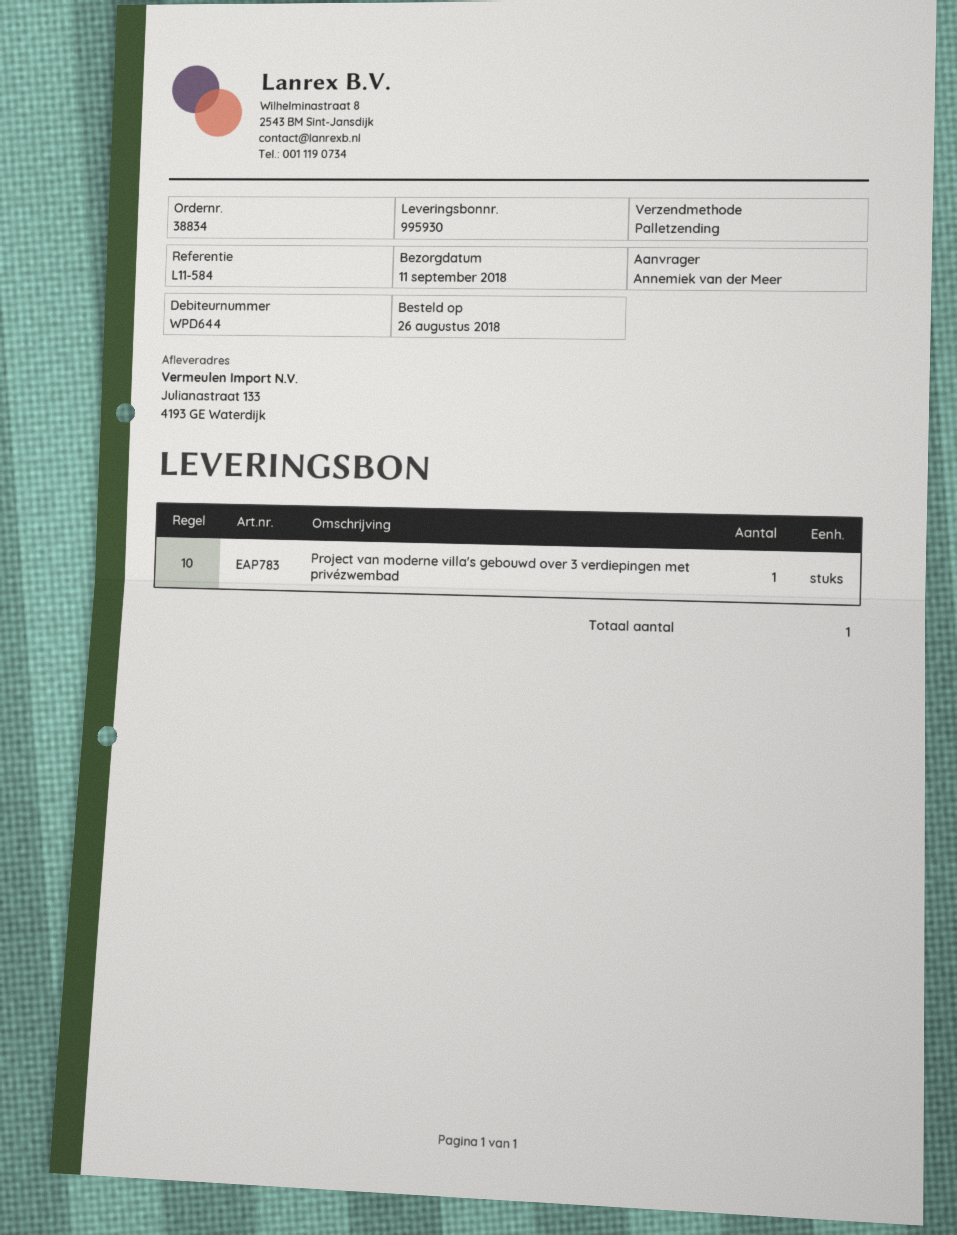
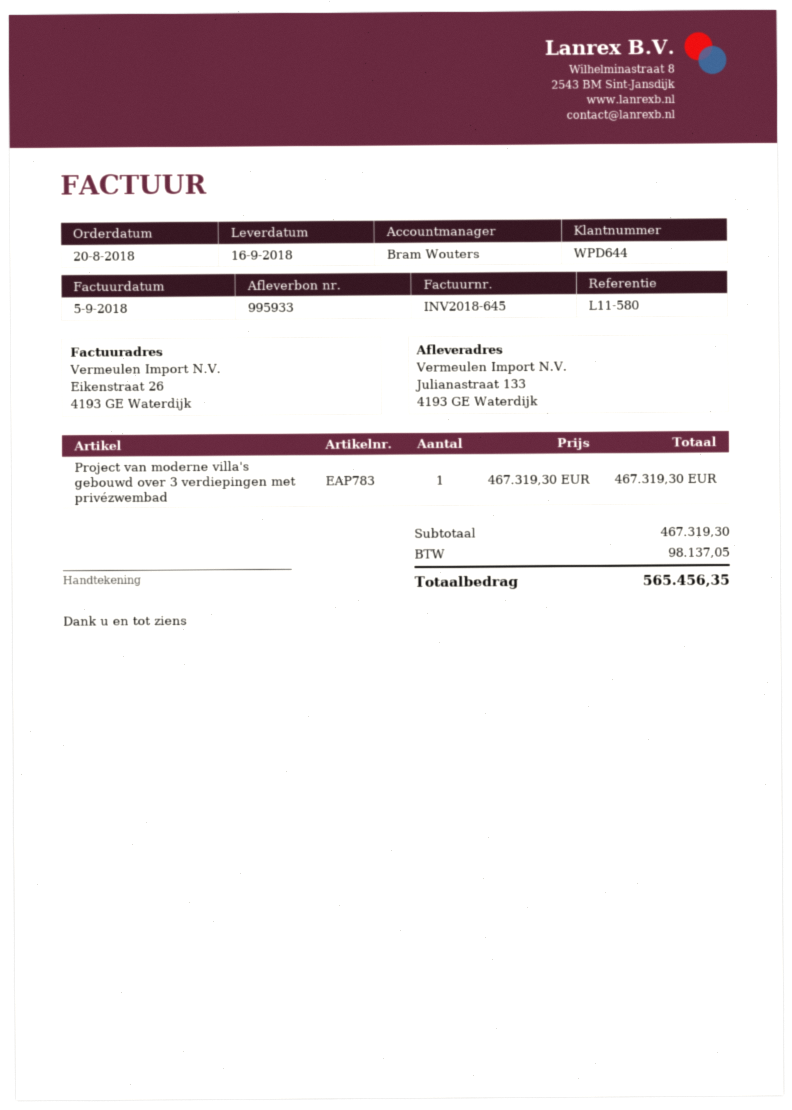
order date: 2018-08-26 -> 2018-08-20
delivery note number: 995930 -> 995933
delivery date: 2018-09-11 -> 2018-09-16
reference: L11-584 -> L11-580

